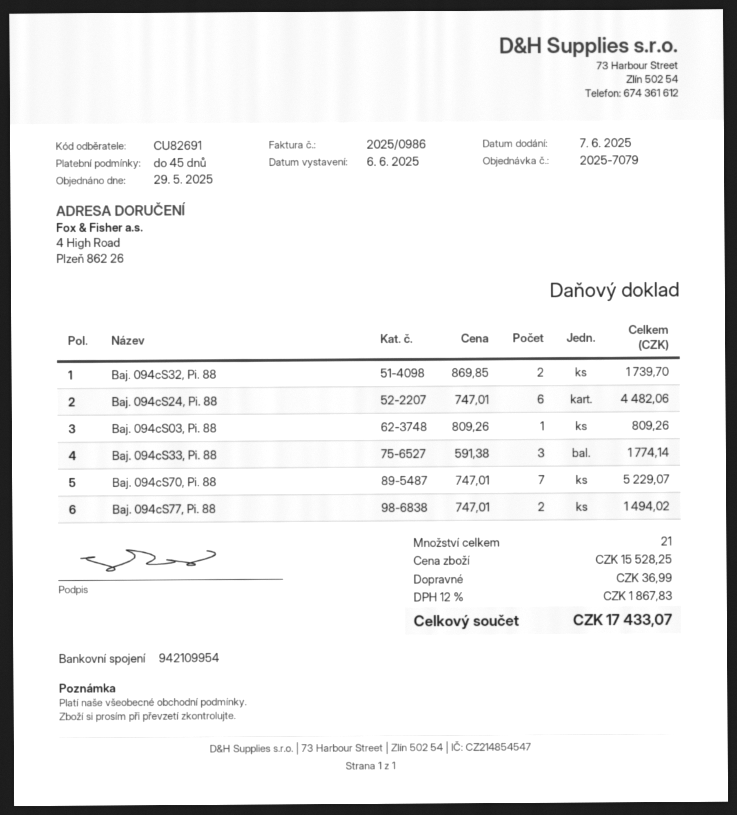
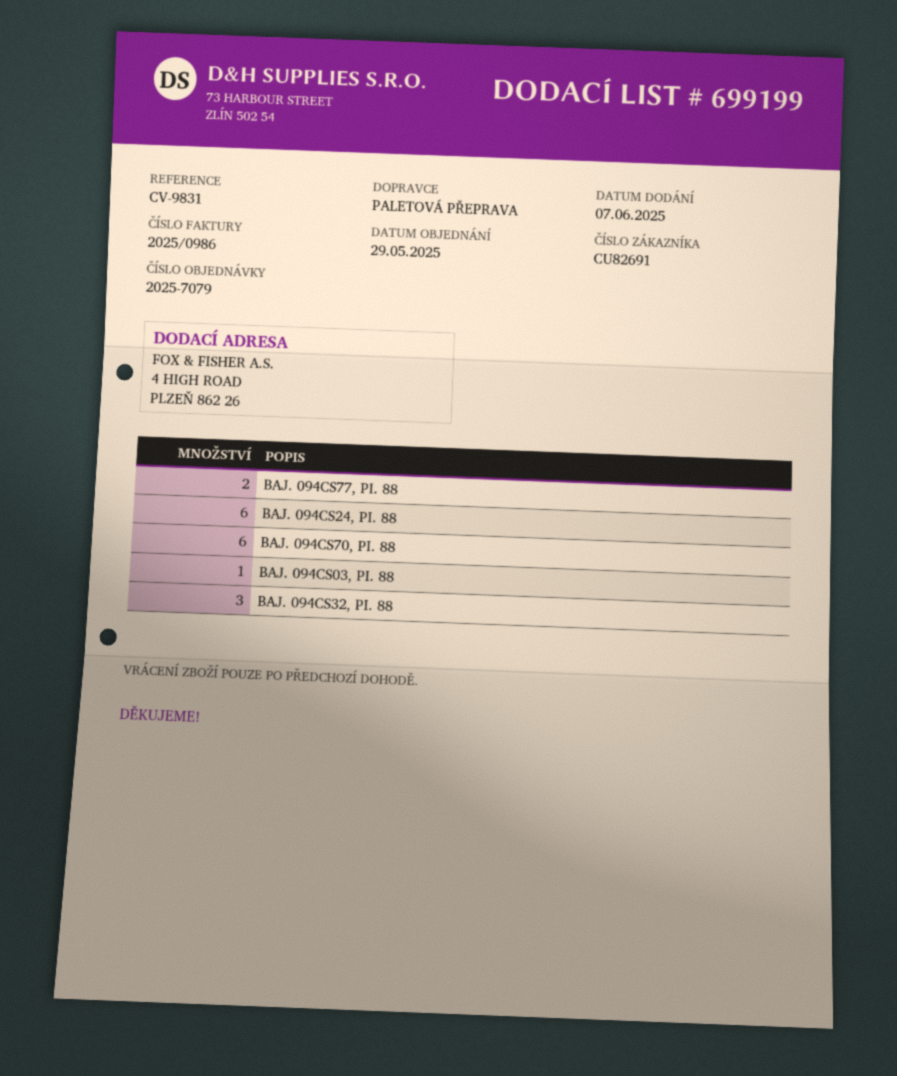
Baj. 094cS32, Pi. 88: 2 -> 3
Baj. 094cS33, Pi. 88: 3 -> none
Baj. 094cS70, Pi. 88: 7 -> 6

